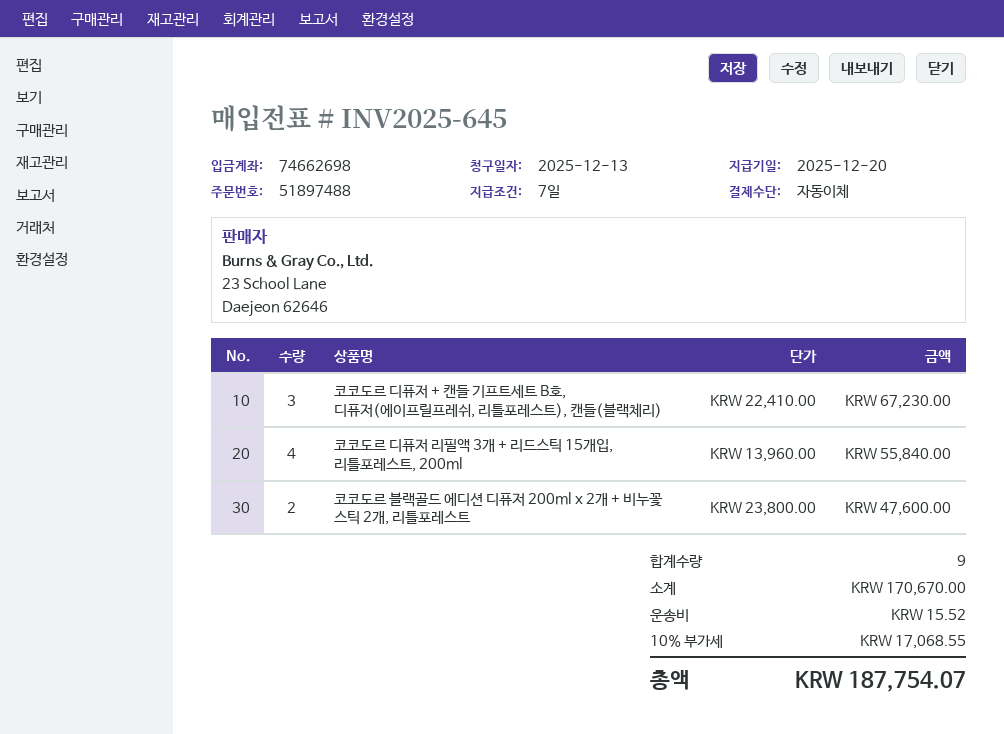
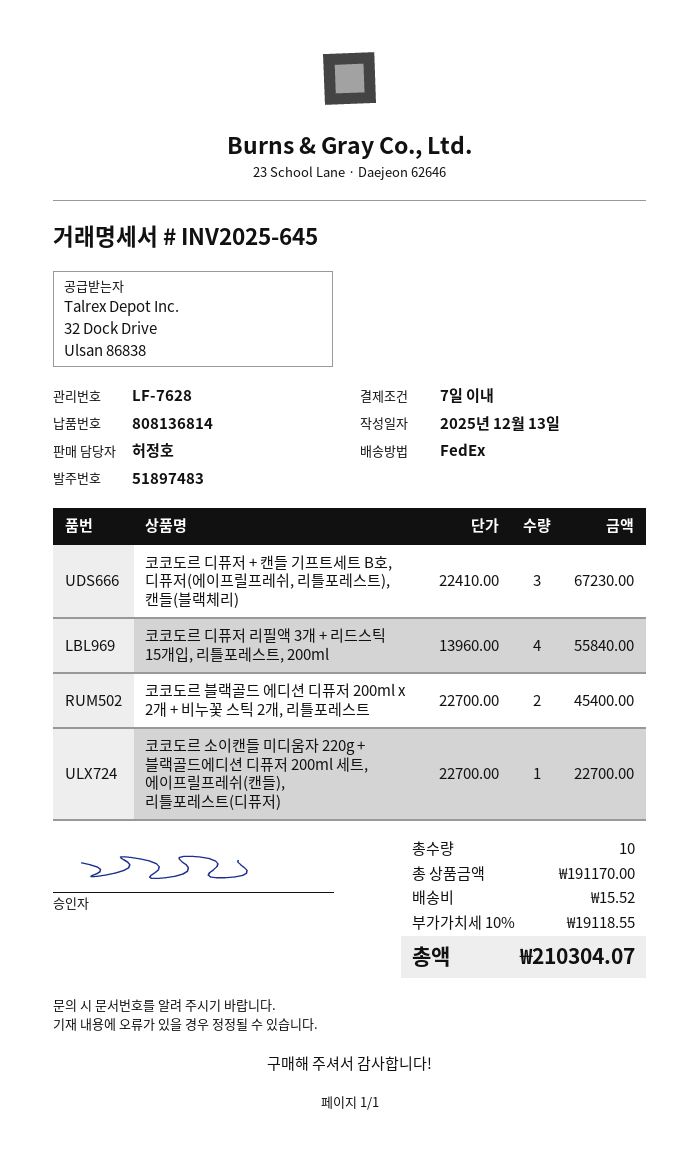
order number: 51897488 -> 51897483
코코도르 블랙골드 에디션 디퓨저 200ml x 2개 + 비누꽃 스틱 2개, 리틀포레스트: 2 x 23800.00 = 47600.00 -> 2 x 22700.00 = 45400.00
코코도르 소이캔들 미디움자 220g + 블랙골드에디션 디퓨저 200ml 세트, 에이프릴프레쉬(캔들), 리틀포레스트(디퓨저): none -> 1 x 22700.00 = 22700.00
total quantity: 9 -> 10
subtotal: 170670.00 -> 191170.00
tax: 10% = 17068.55 -> 10% = 19118.55
total: 187754.07 -> 210304.07

